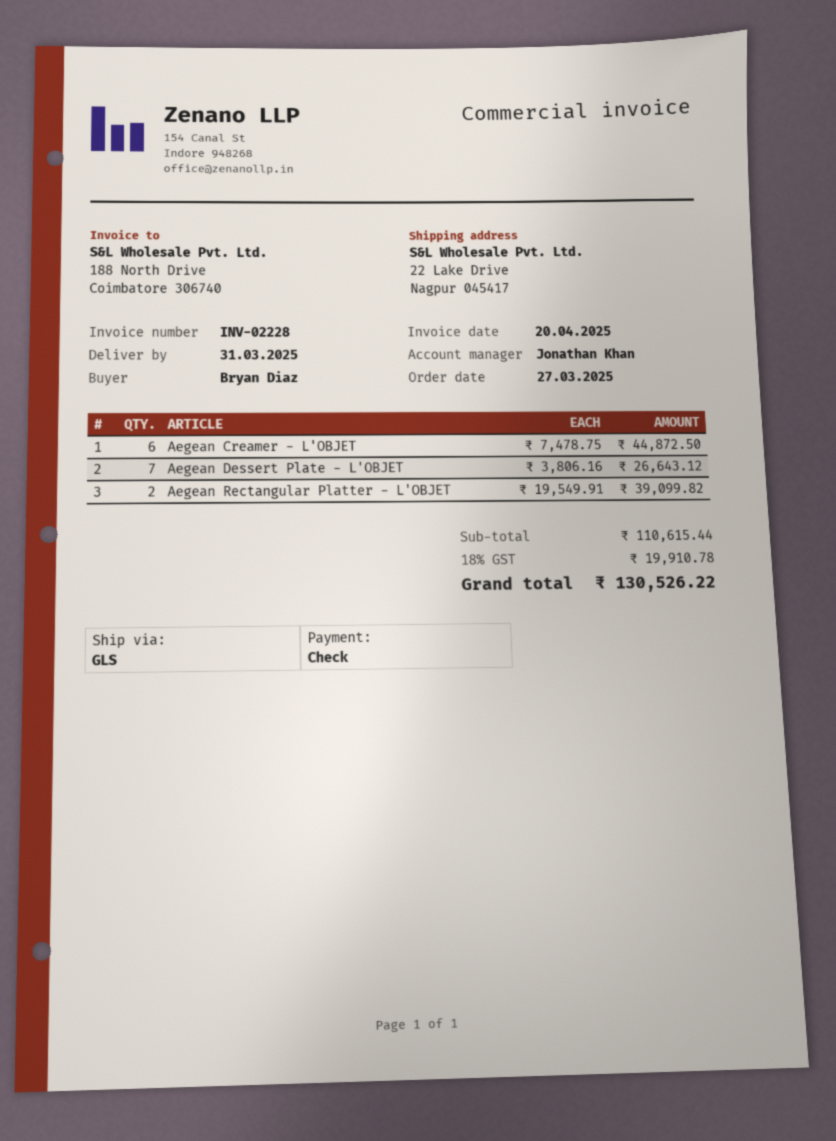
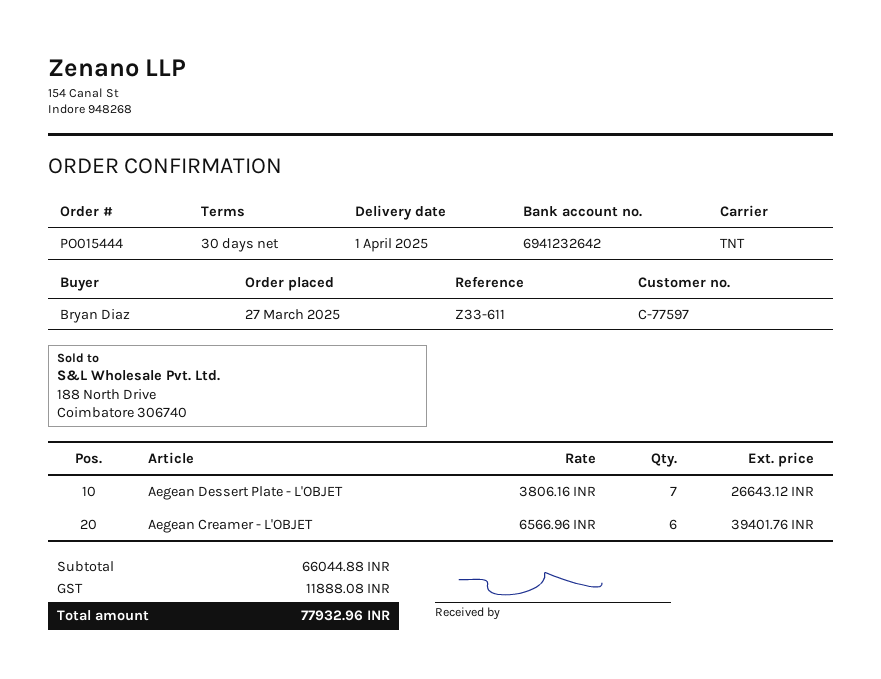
delivery date: 2025-03-31 -> 2025-04-01
shipping method: GLS -> TNT
Aegean Creamer - L'OBJET: 6 x 7478.75 = 44872.50 -> 6 x 6566.96 = 39401.76
Aegean Rectangular Platter - L'OBJET: 2 x 19549.91 = 39099.82 -> none
subtotal: 110615.44 -> 66044.88
tax: 19910.78 -> 11888.08
total: 130526.22 -> 77932.96

